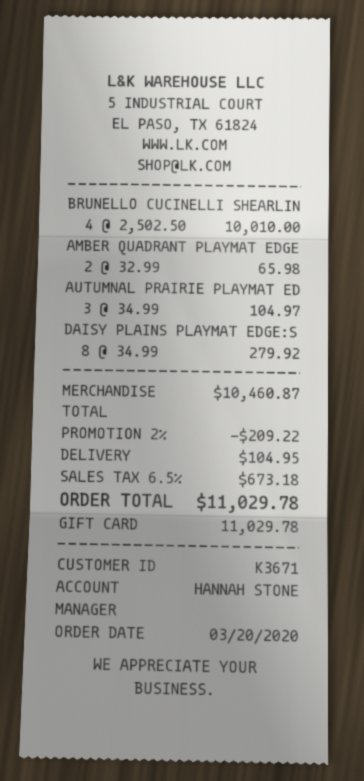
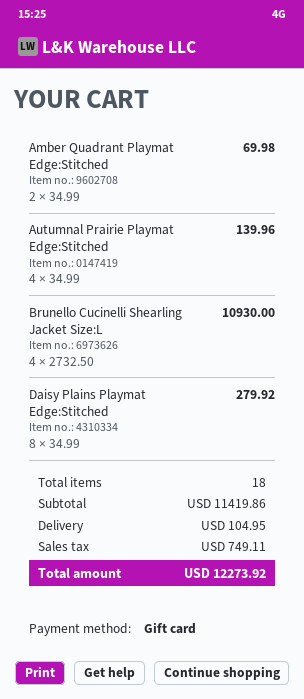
BRUNELLO CUCINELLI SHEARLIN: 4 x 2502.50 = 10010.00 -> 4 x 2732.50 = 10930.00
AMBER QUADRANT PLAYMAT EDGE: 2 x 32.99 = 65.98 -> 2 x 34.99 = 69.98
AUTUMNAL PRAIRIE PLAYMAT ED: 3 x 34.99 = 104.97 -> 4 x 34.99 = 139.96
subtotal: 10460.87 -> 11419.86
discount: 2% = 209.22 -> none
tax: 673.18 -> 749.11
total: 11029.78 -> 12273.92

